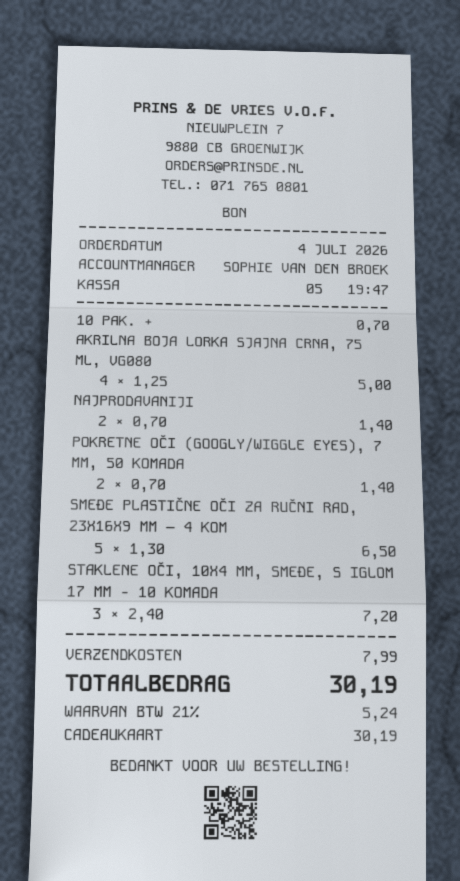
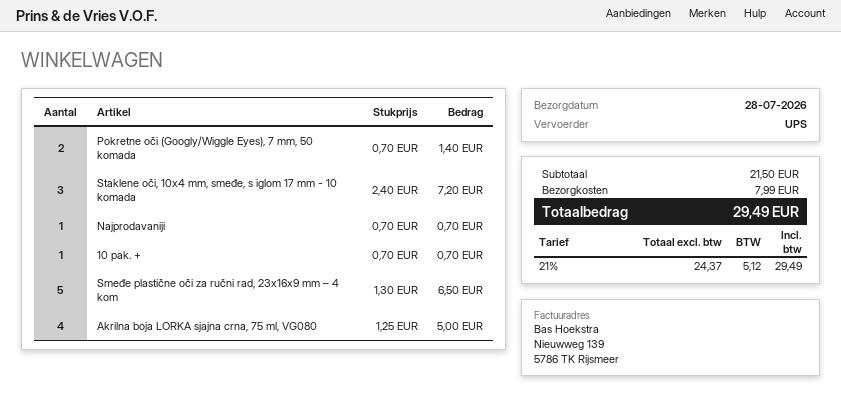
NAJPRODAVANIJI: 2 x 0.70 = 1.40 -> 1 x 0.70 = 0.70
tax: 21% = 5.24 -> 21% = 5.12
total: 30.19 -> 29.49

